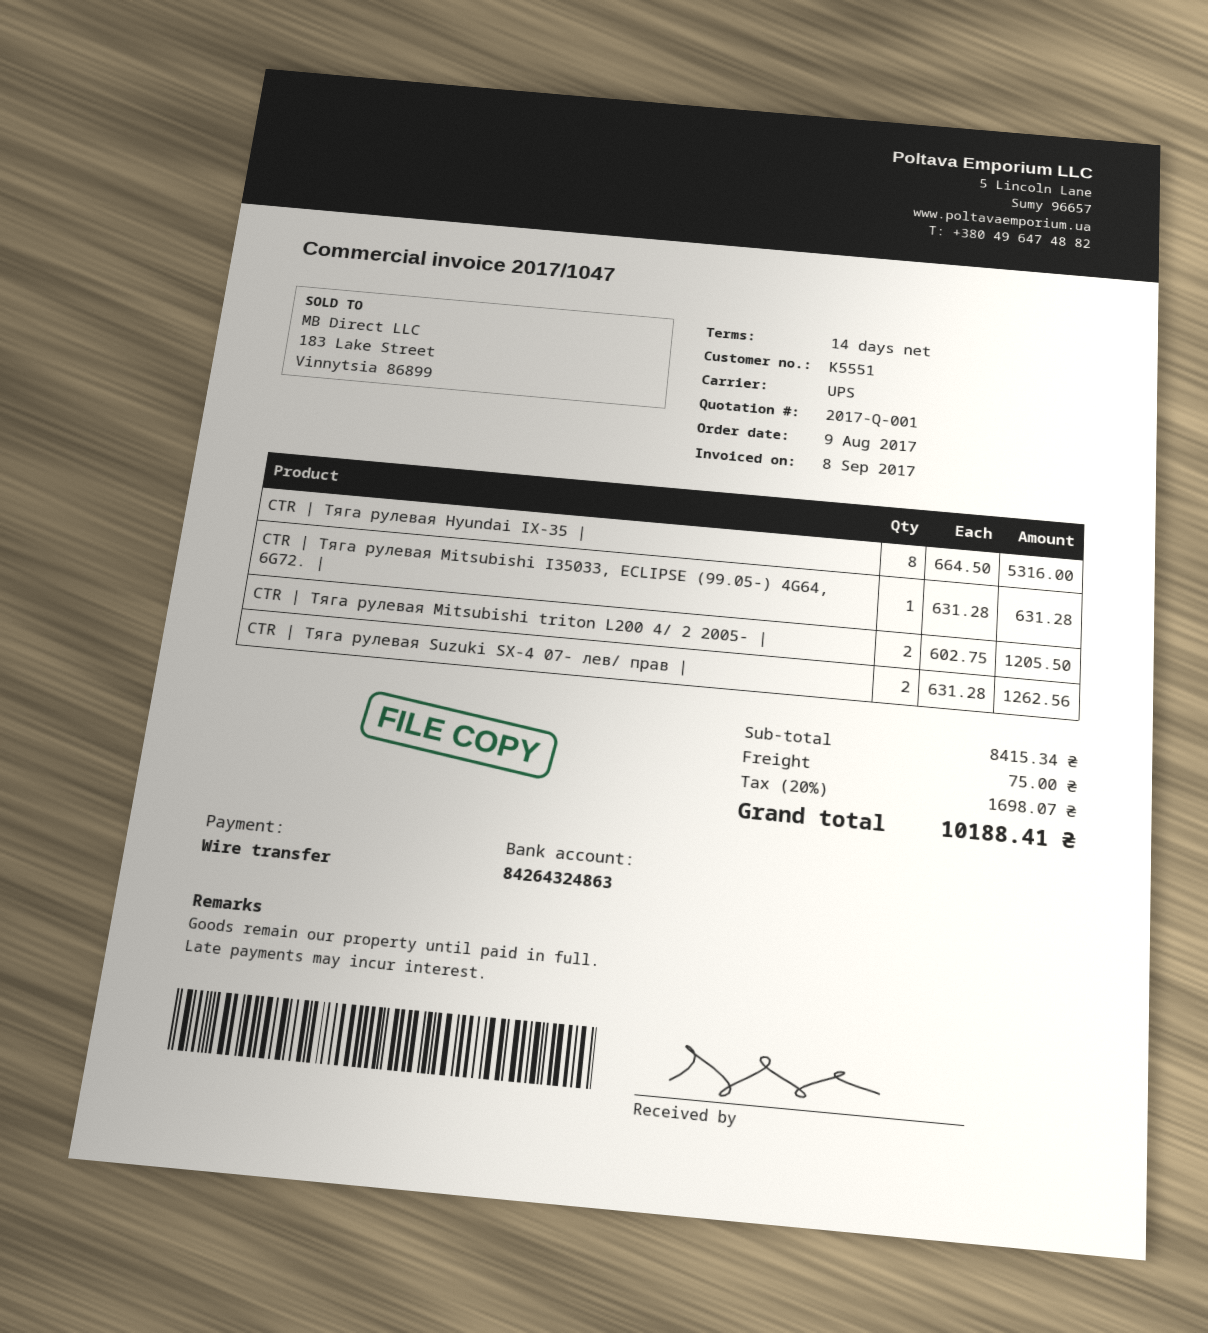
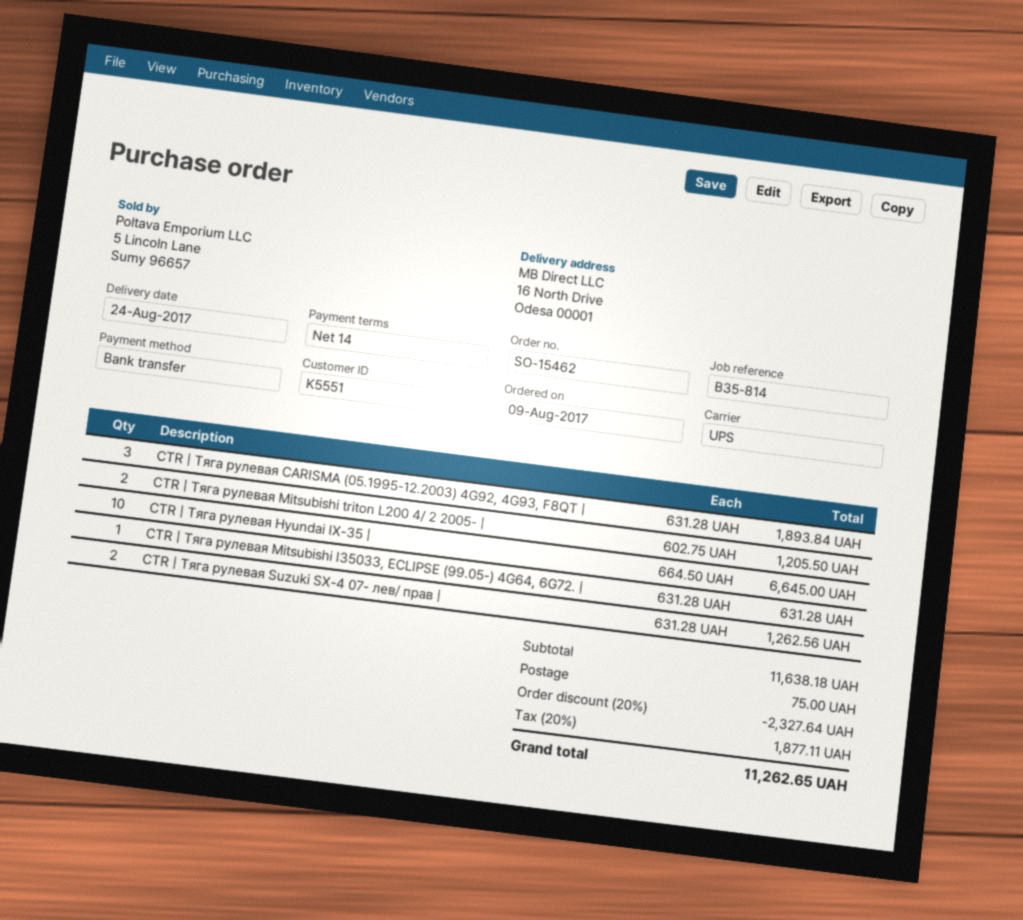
CTR | Тяга рулевая Hyundai IX-35 |: 8 x 664.50 = 5316.00 -> 10 x 664.50 = 6645.00
CTR | Тяга рулевая CARISMA (05.1995-12.2003) 4G92, 4G93, F8QT |: none -> 3 x 631.28 = 1893.84
subtotal: 8415.34 -> 11638.18
discount: none -> 20% = 2327.64
tax: 20% = 1698.07 -> 20% = 1877.11
total: 10188.41 -> 11262.65

